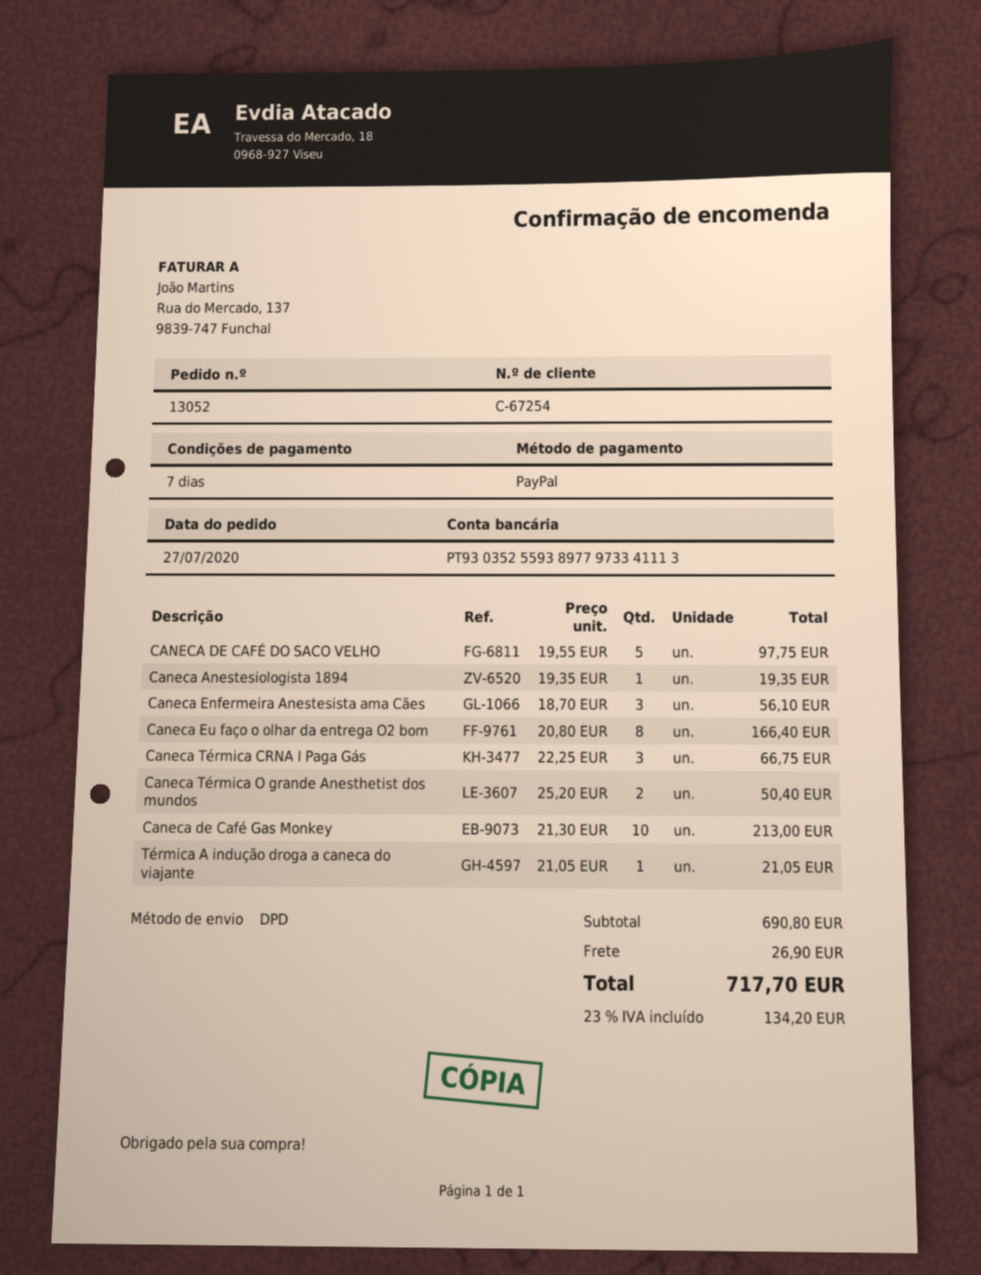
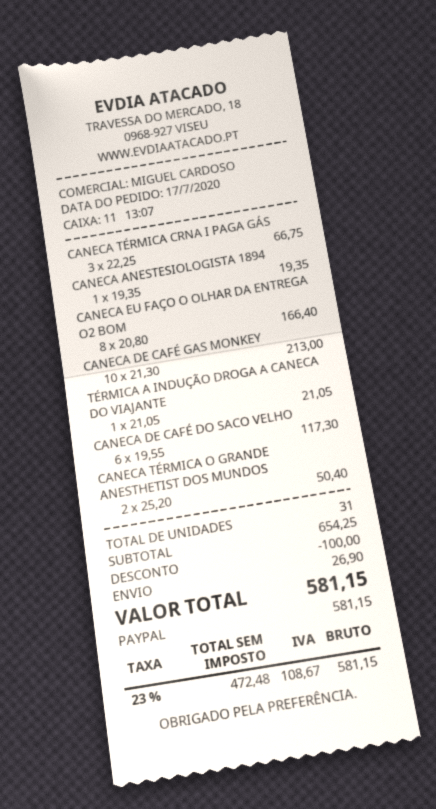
order date: 2020-07-27 -> 2020-07-17
CANECA DE CAFÉ DO SACO VELHO: 5 x 19.55 = 97.75 -> 6 x 19.55 = 117.30
Caneca Enfermeira Anestesista ama Cães: 3 x 18.70 = 56.10 -> none
subtotal: 690.80 -> 654.25
discount: none -> 100.00
tax: 23% = 134.20 -> 23% = 108.67
total: 717.70 -> 581.15

